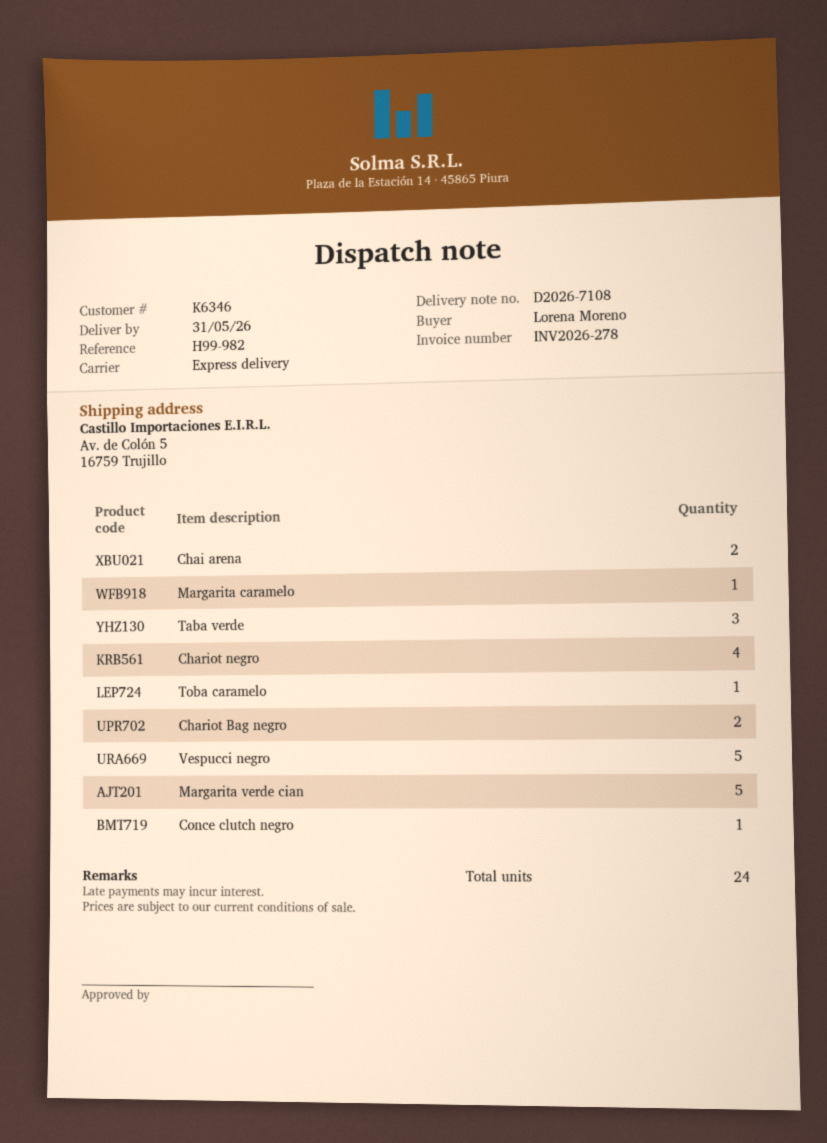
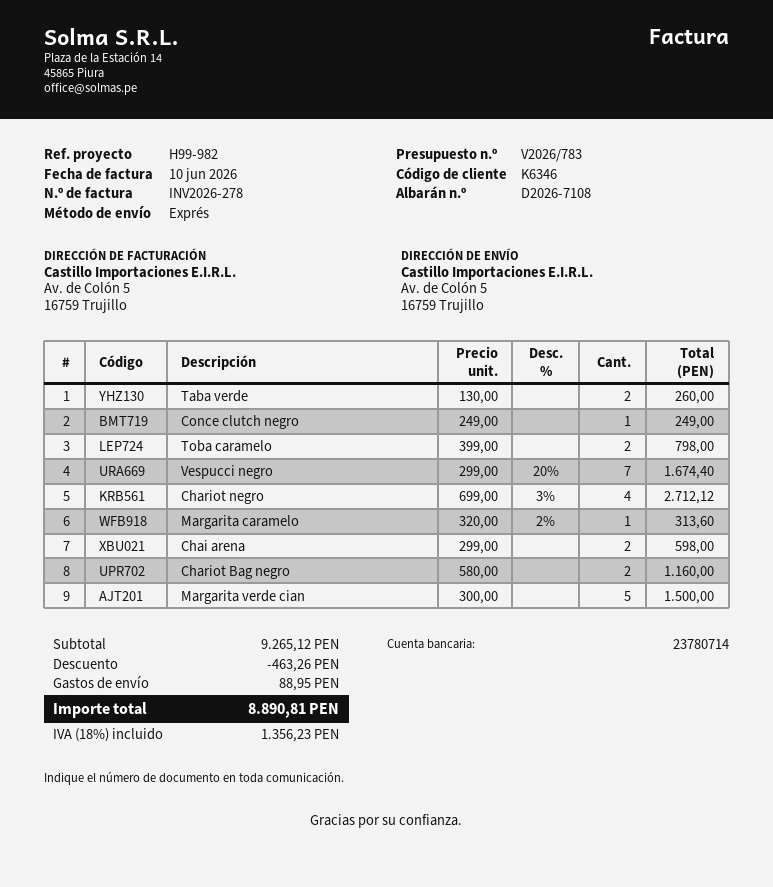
Taba verde: 3 -> 2
Toba caramelo: 1 -> 2
Vespucci negro: 5 -> 7

